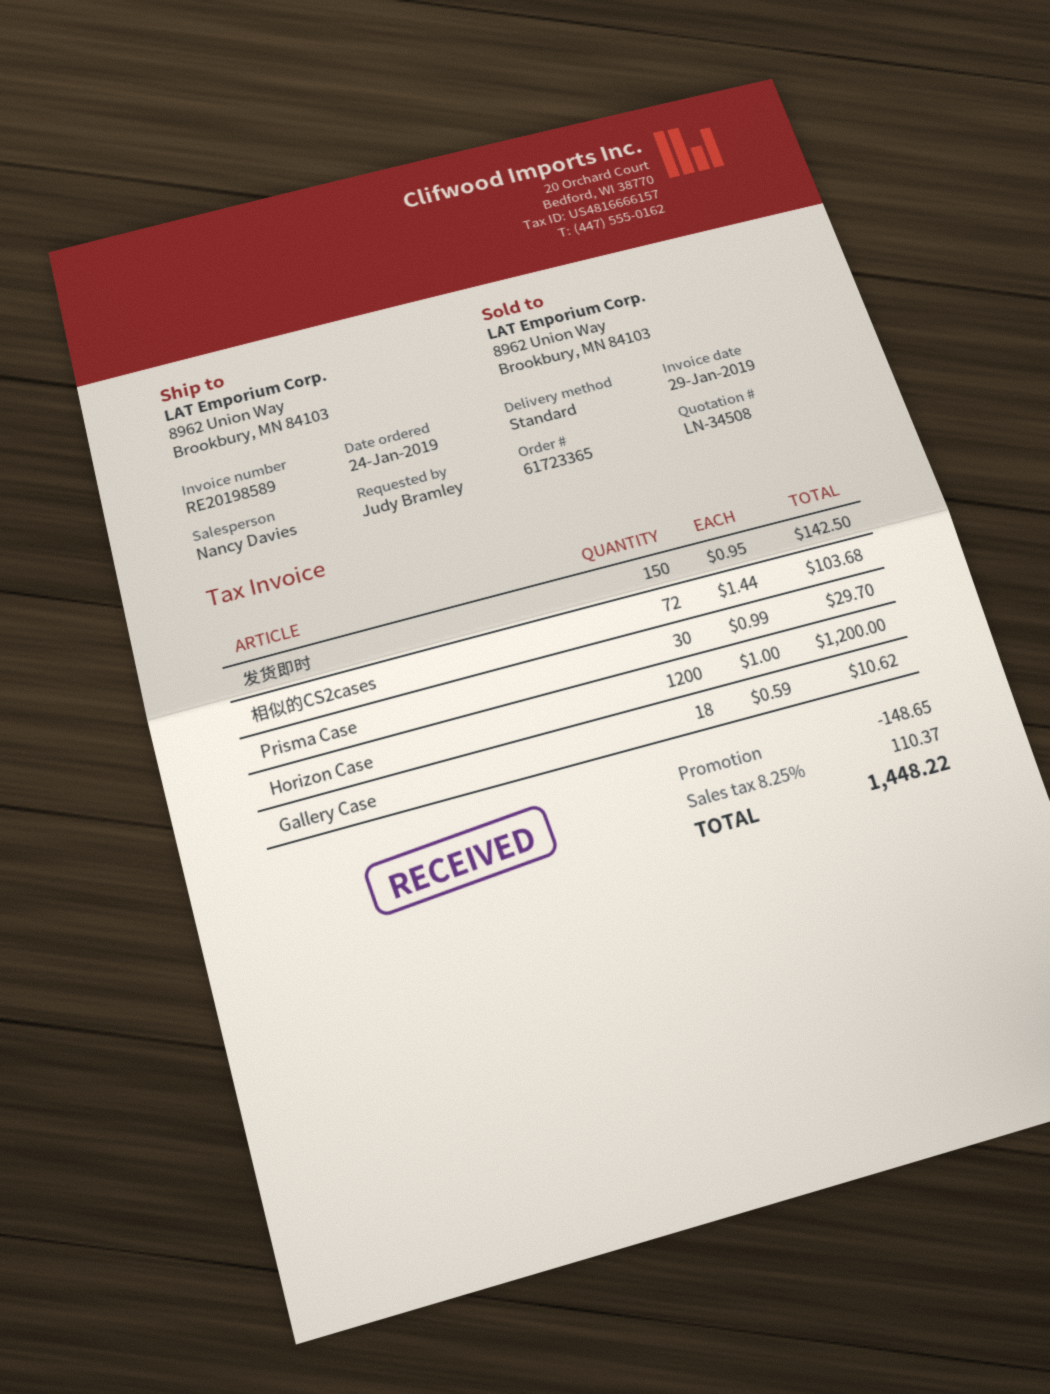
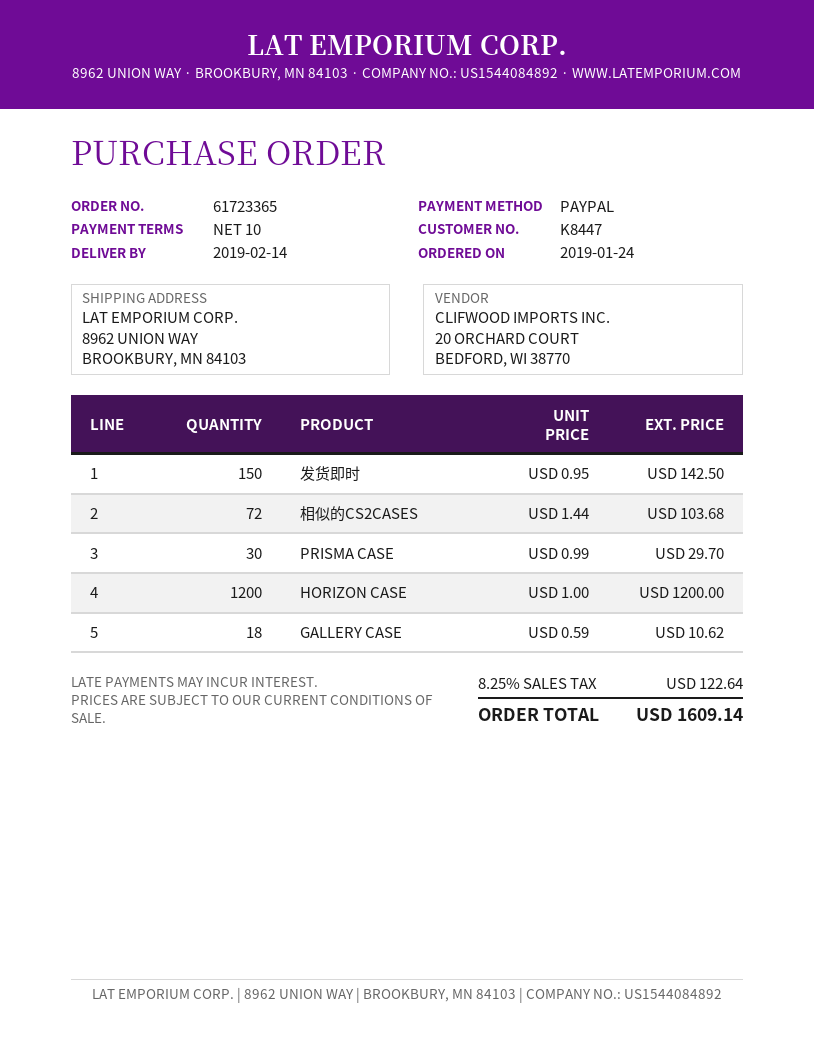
discount: 148.65 -> none
tax: 8.25% = 110.37 -> 8.25% = 122.64
total: 1448.22 -> 1609.14

